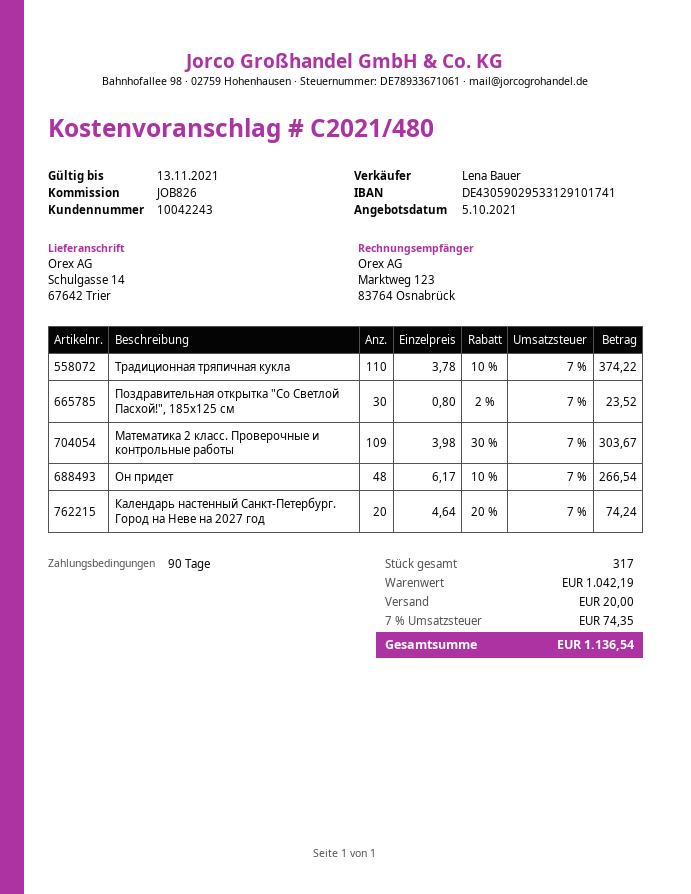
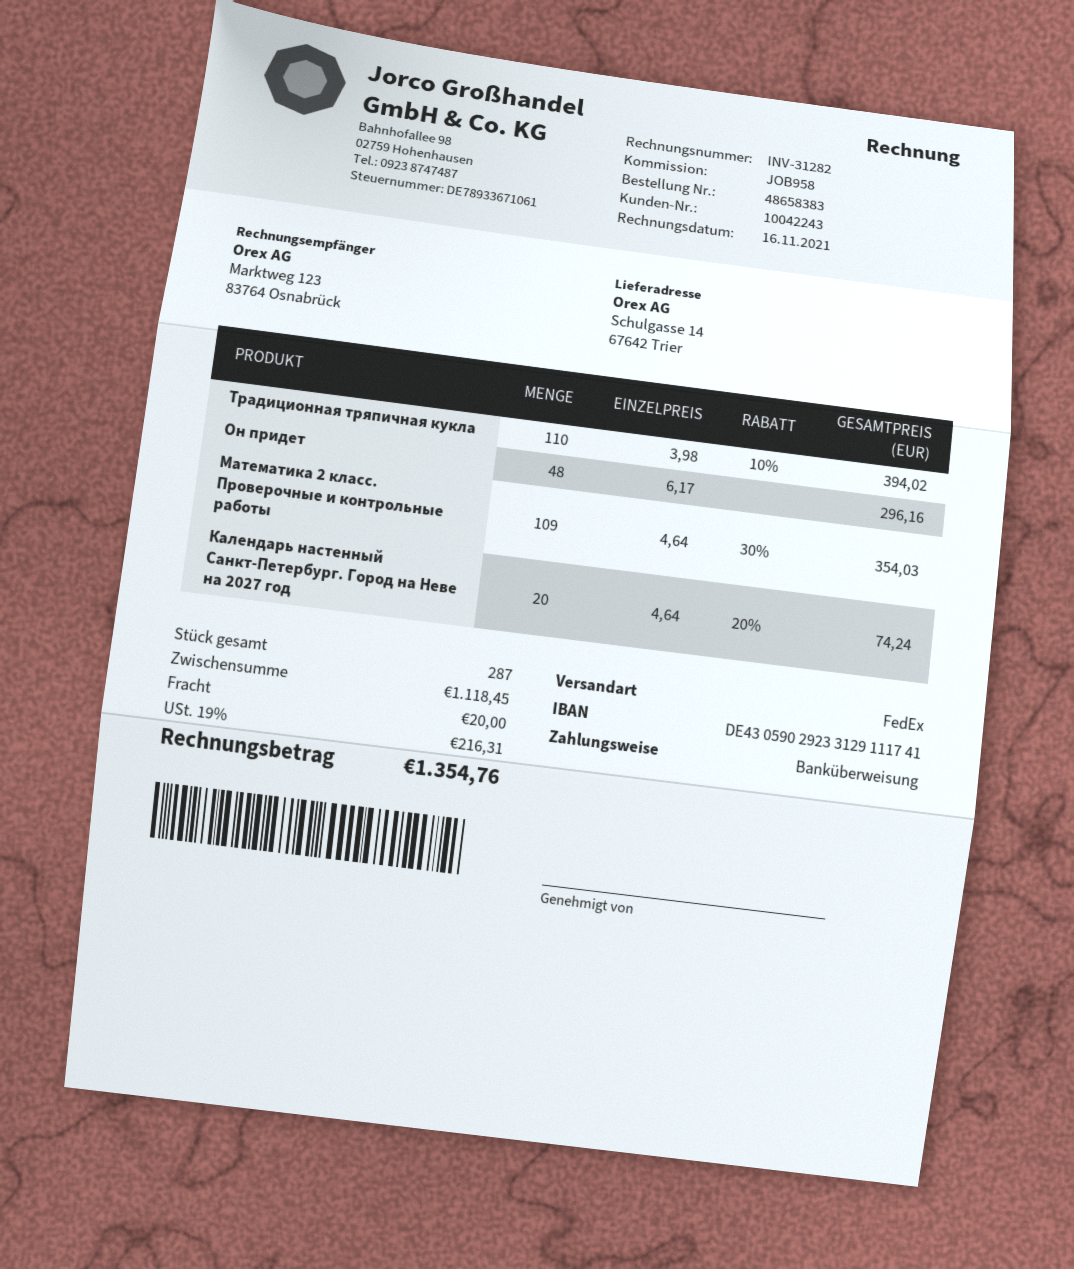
reference: JOB826 -> JOB958
bank account: DE43059029533129101741 -> DE43059029233129111741
Традиционная тряпичная кукла: 110 x 3.78 - 10% = 374.22 -> 110 x 3.98 - 10% = 394.02
Поздравительная открытка "Со Светлой Пасхой!", 185х125 см: 30 x 0.80 - 2% = 23.52 -> none
Математика 2 класс. Проверочные и контрольные работы: 109 x 3.98 - 30% = 303.67 -> 109 x 4.64 - 30% = 354.03
Он придет: 48 x 6.17 - 10% = 266.54 -> 48 x 6.17 = 296.16
total quantity: 317 -> 287
subtotal: 1042.19 -> 1118.45
tax: 7% = 74.35 -> 19% = 216.31
total: 1136.54 -> 1354.76

